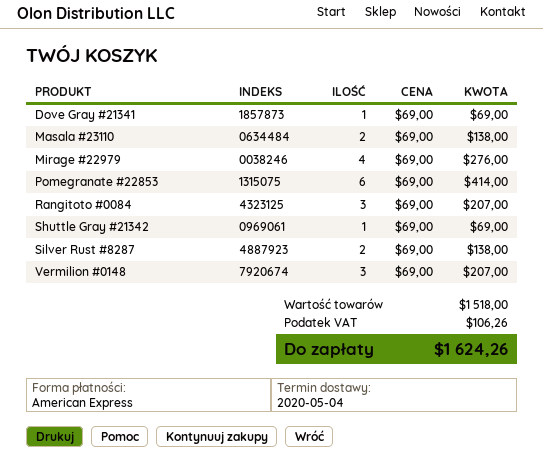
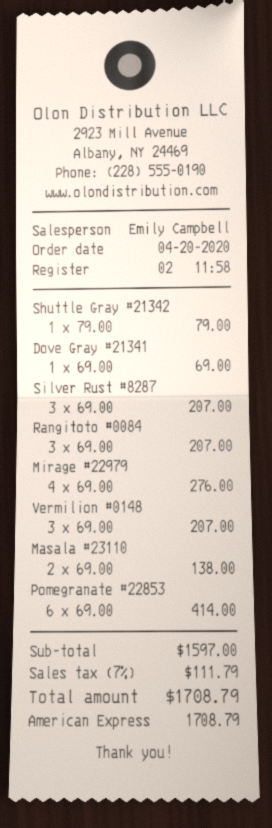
Shuttle Gray #21342: 1 x 69.00 = 69.00 -> 1 x 79.00 = 79.00
Silver Rust #8287: 2 x 69.00 = 138.00 -> 3 x 69.00 = 207.00
subtotal: 1518.00 -> 1597.00
tax: 106.26 -> 111.79
total: 1624.26 -> 1708.79

